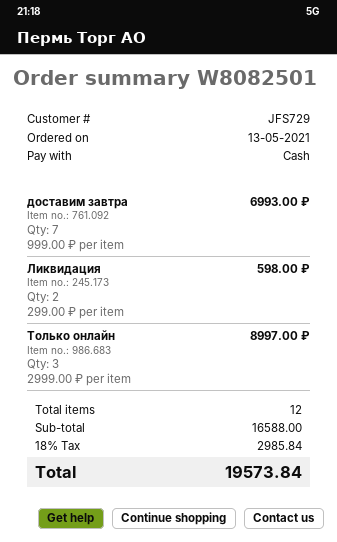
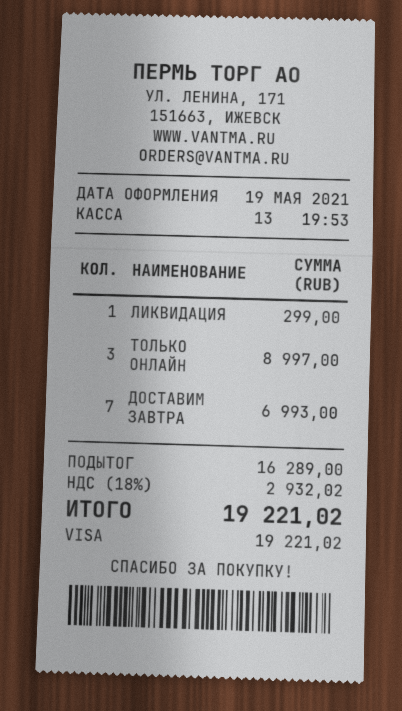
order date: 2021-05-13 -> 2021-05-19
payment method: cash -> Visa
Ликвидация: 2 for 598.00 -> 1 for 299.00
subtotal: 16588.00 -> 16289.00
tax: 18% = 2985.84 -> 18% = 2932.02
total: 19573.84 -> 19221.02

